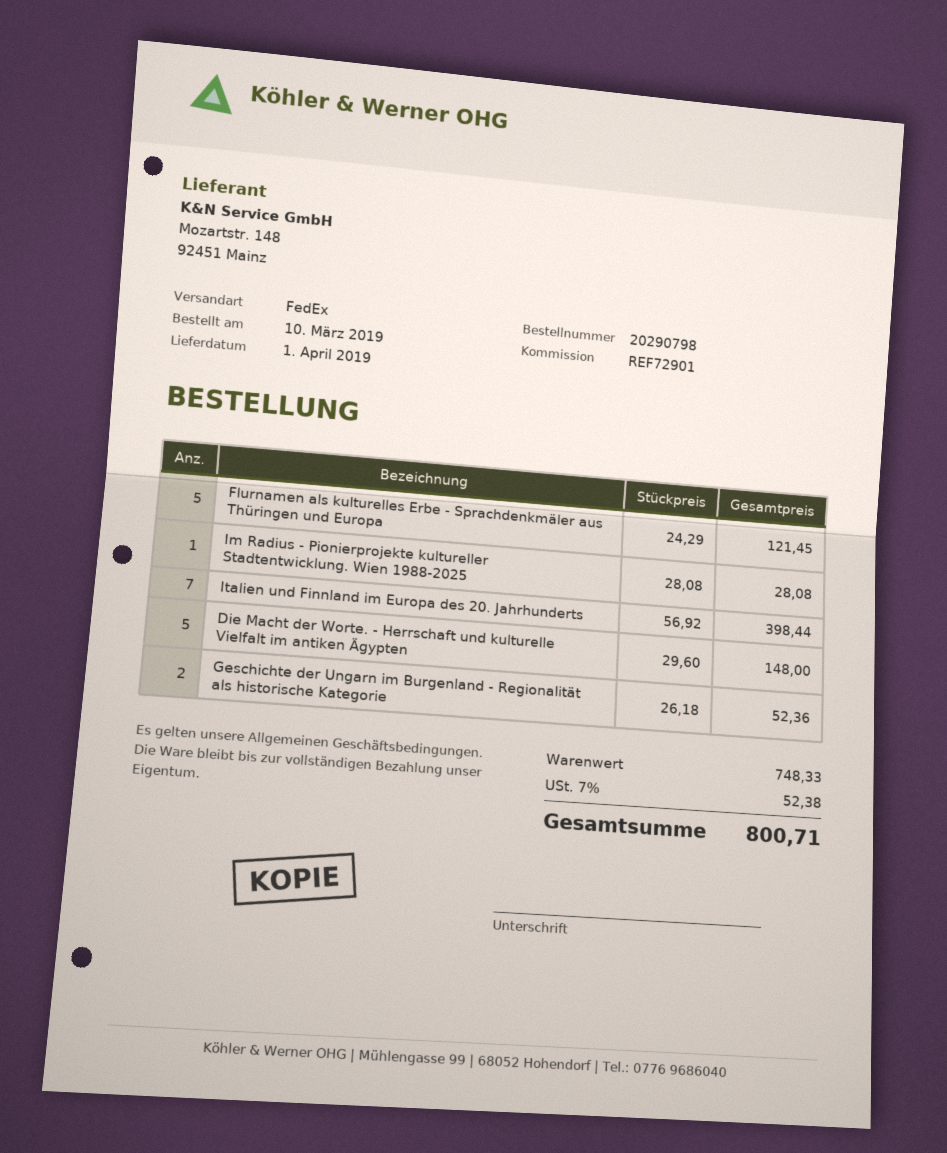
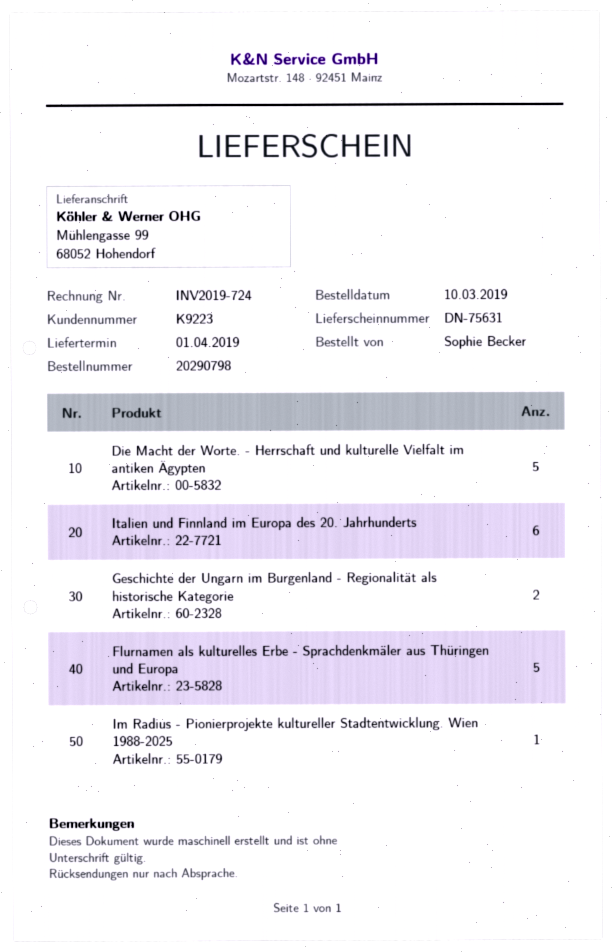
Italien und Finnland im Europa des 20. Jahrhunderts: 7 -> 6

